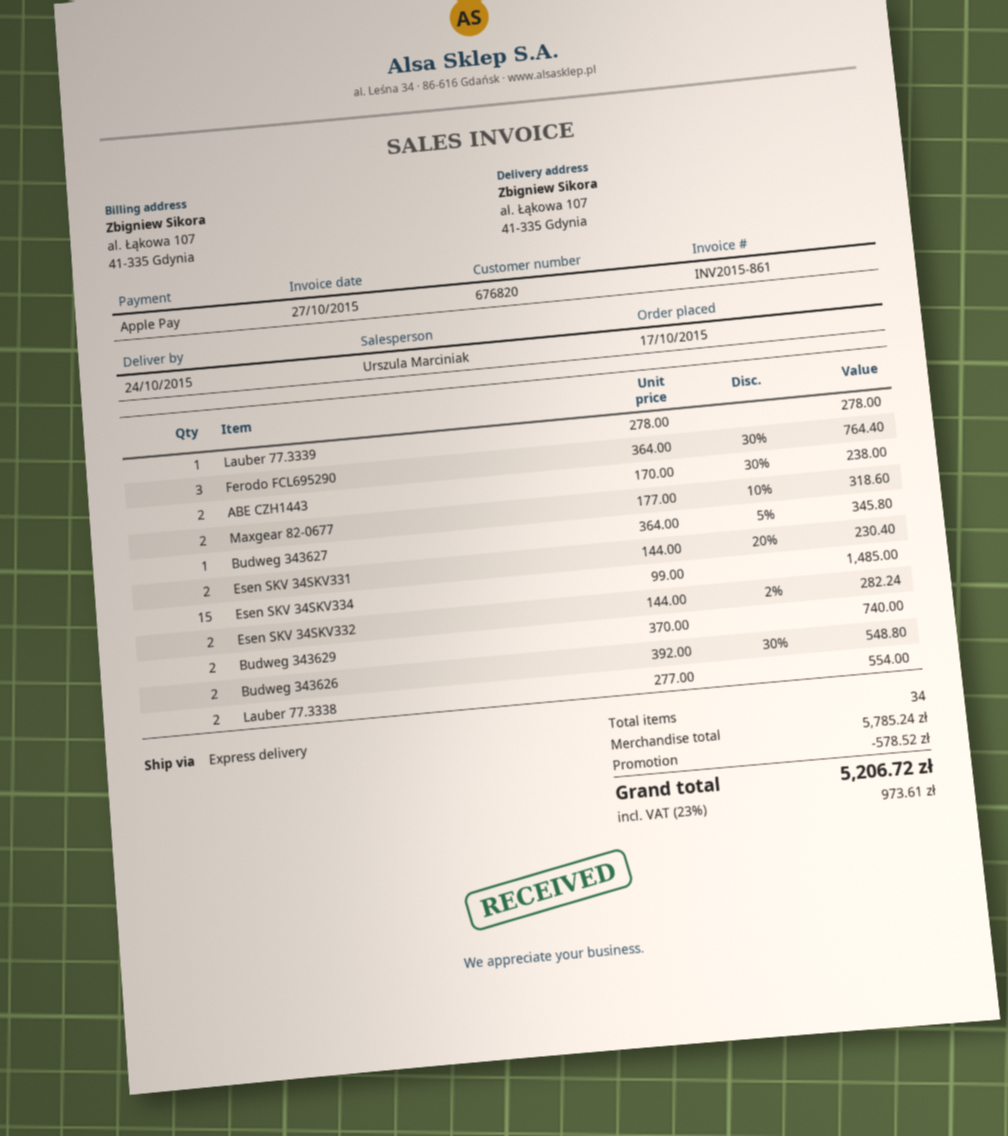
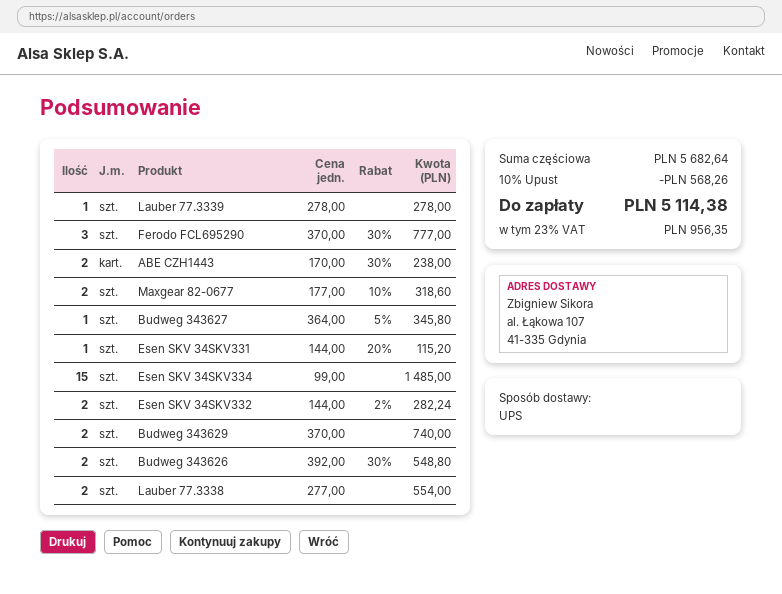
shipping method: express -> UPS
Ferodo FCL695290: 3 x 364.00 - 30% = 764.40 -> 3 x 370.00 - 30% = 777.00
Esen SKV 34SKV331: 2 x 144.00 - 20% = 230.40 -> 1 x 144.00 - 20% = 115.20
subtotal: 5785.24 -> 5682.64
discount: 578.52 -> 568.26
tax: 23% = 973.61 -> 23% = 956.35
total: 5206.72 -> 5114.38

